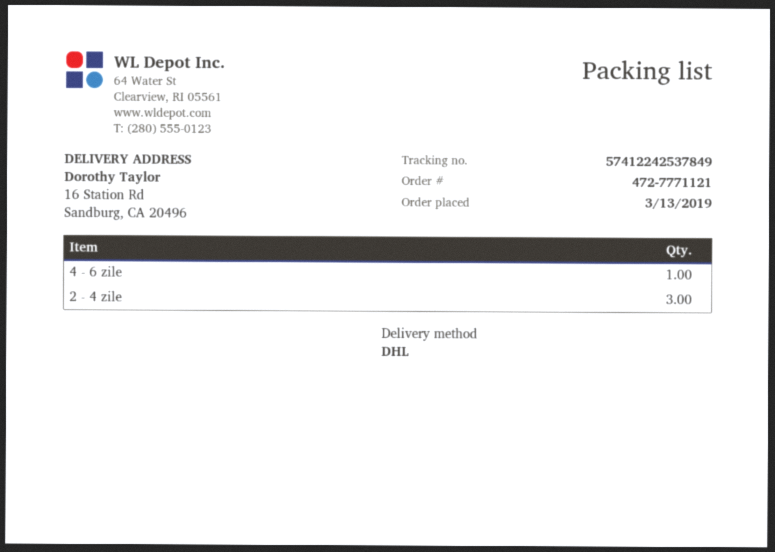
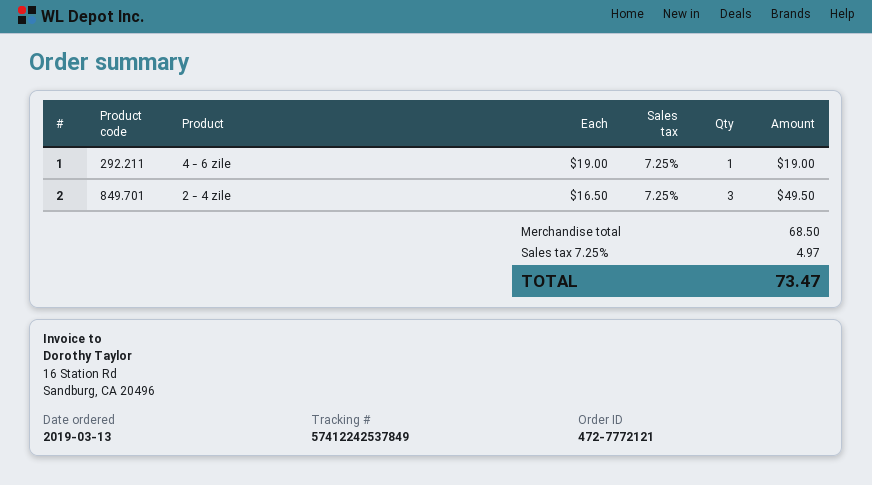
order number: 472-7771121 -> 472-7772121

